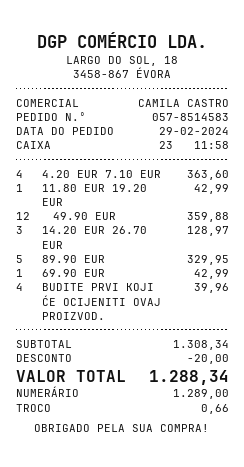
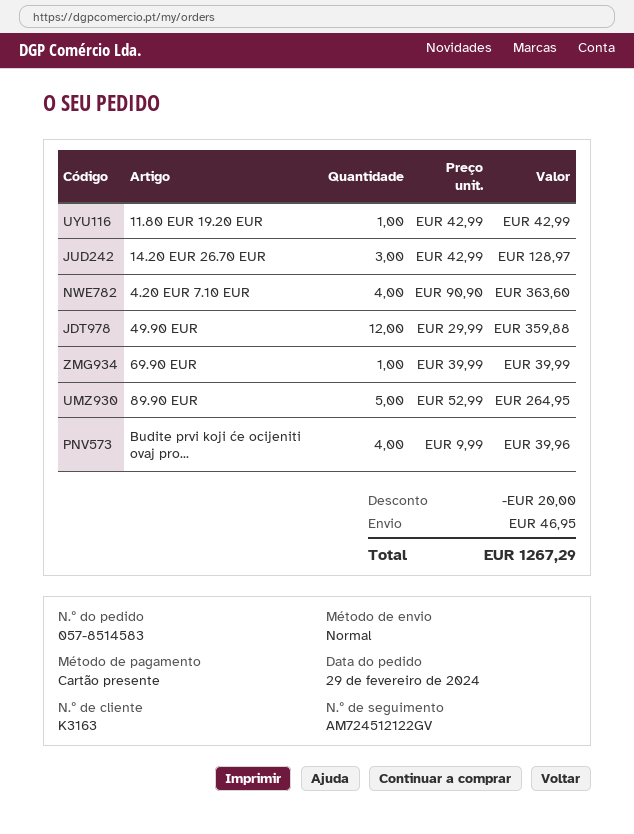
payment method: cash -> gift card
89.90 EUR: 5 for 329.95 -> 5 for 264.95
69.90 EUR: 1 for 42.99 -> 1 for 39.99
shipping: none -> 46.95
total: 1288.34 -> 1267.29

